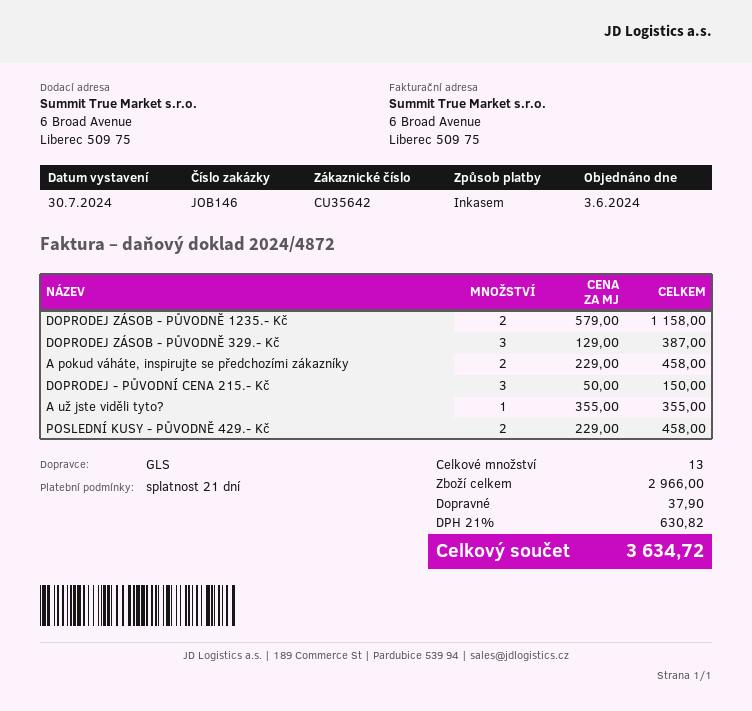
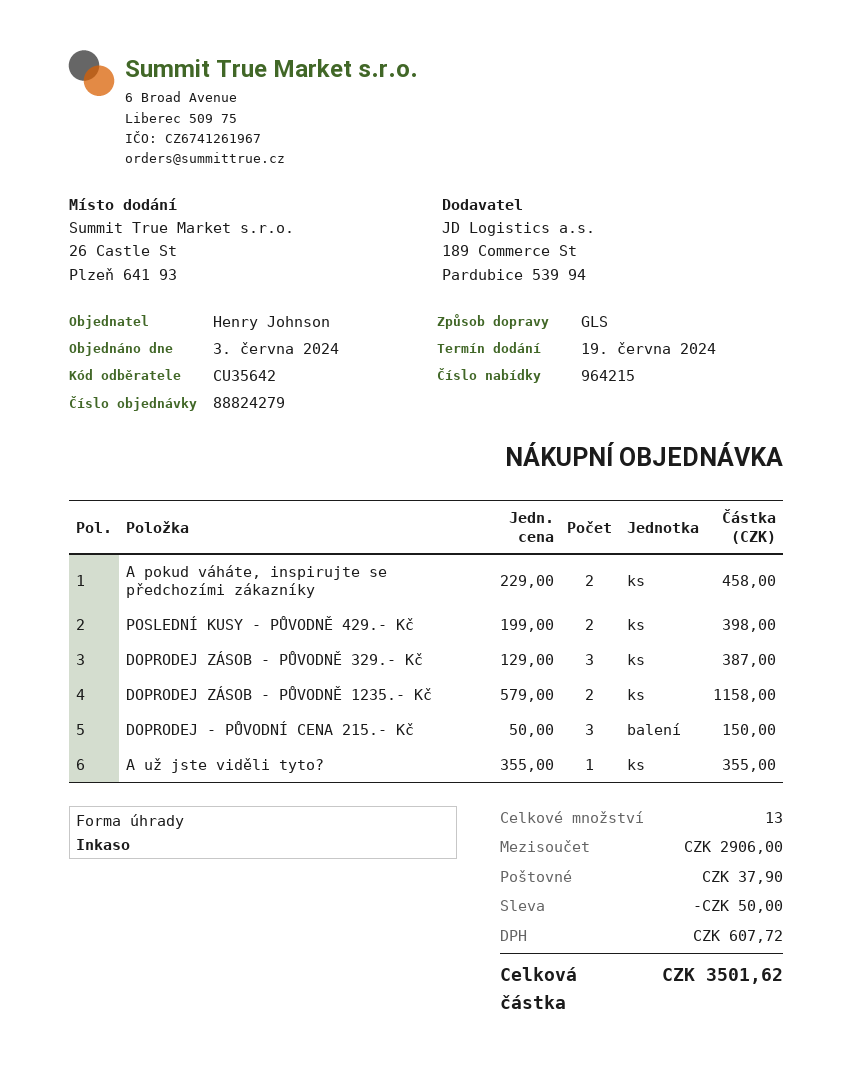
ship to: 6 Broad Avenue, Liberec 509 75 -> 26 Castle St, Plzeň 641 93
POSLEDNÍ KUSY - PŮVODNĚ 429.- Kč: 2 x 229.00 = 458.00 -> 2 x 199.00 = 398.00
subtotal: 2966.00 -> 2906.00
discount: none -> 50.00
tax: 630.82 -> 607.72
total: 3634.72 -> 3501.62

